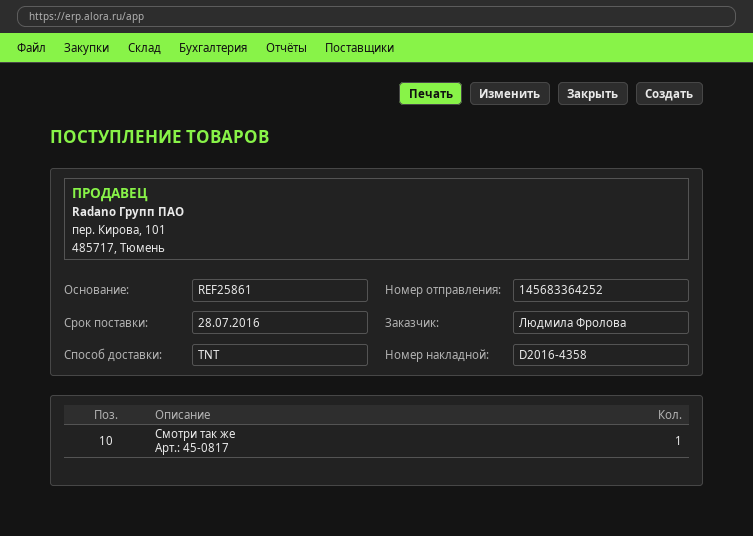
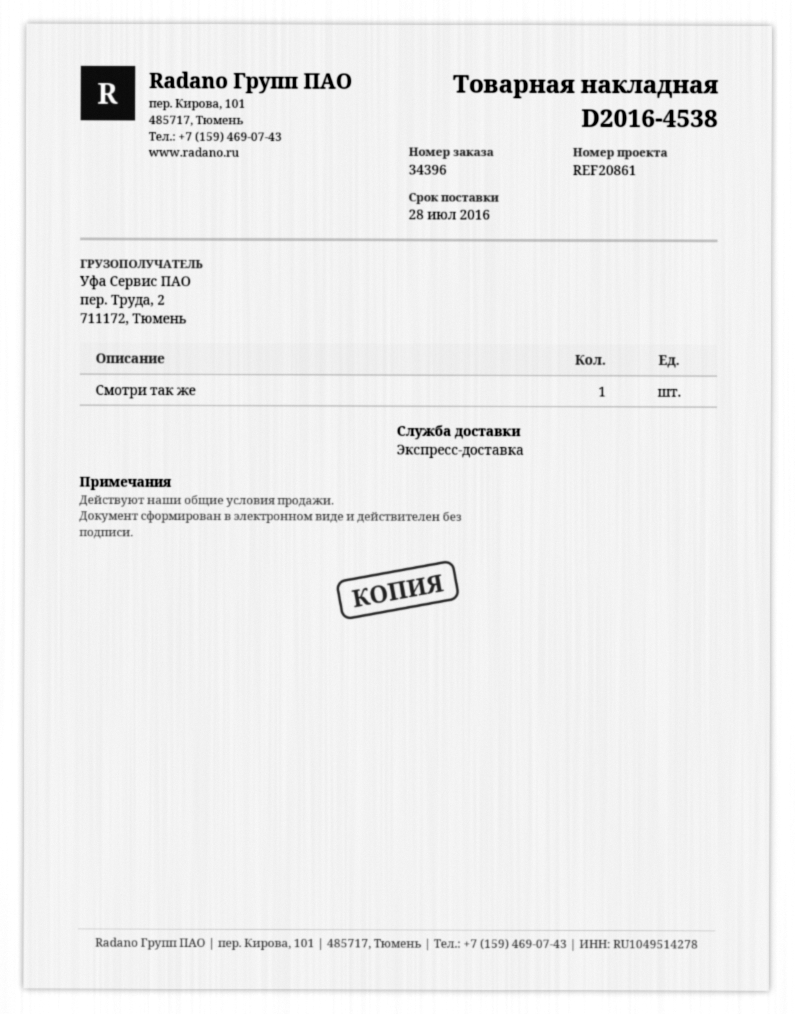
delivery note number: D2016-4358 -> D2016-4538
reference: REF25861 -> REF20861
shipping method: TNT -> express

